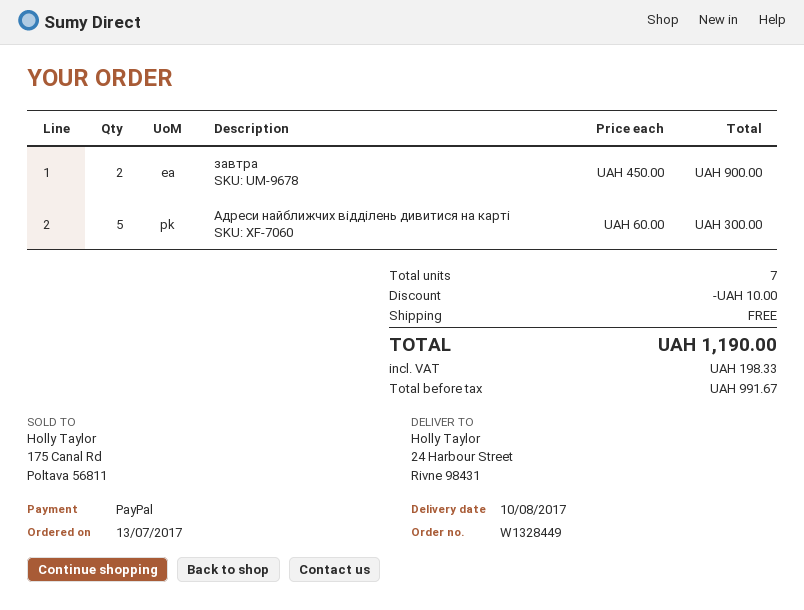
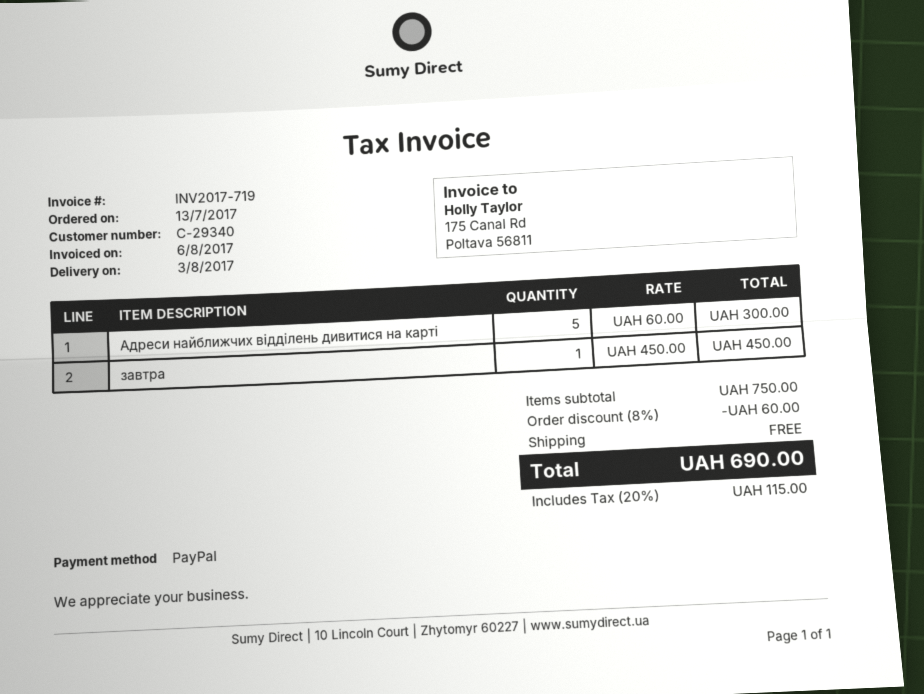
delivery date: 2017-08-10 -> 2017-08-03
завтра: 2 x 450.00 = 900.00 -> 1 x 450.00 = 450.00
discount: 10.00 -> 60.00
tax: 198.33 -> 115.00
total: 1190.00 -> 690.00

